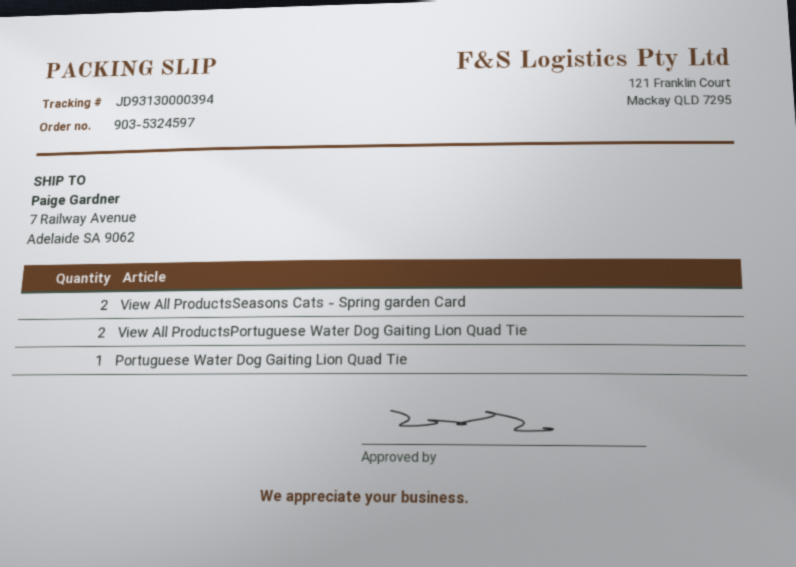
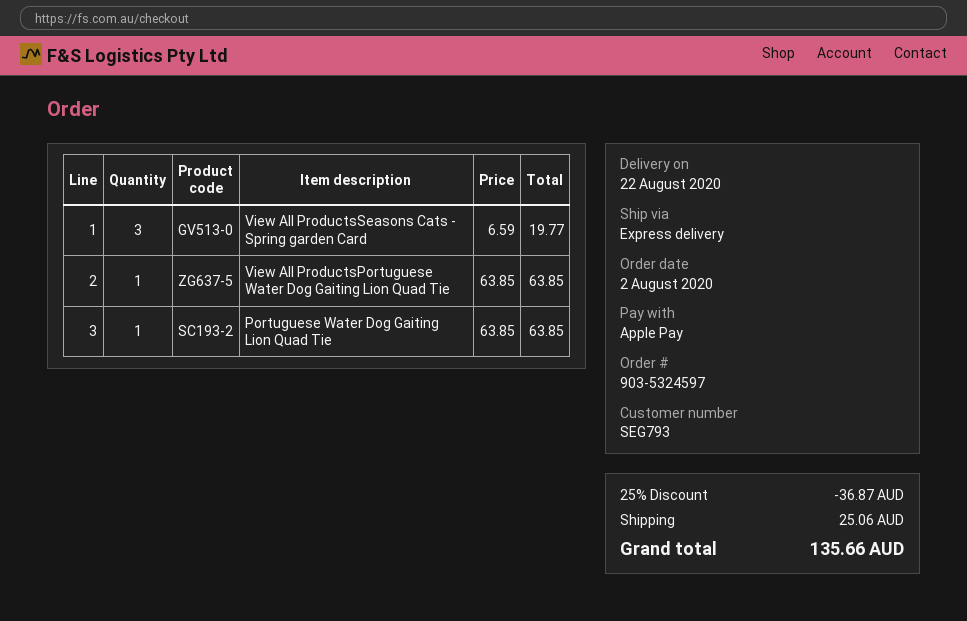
View All ProductsSeasons Cats - Spring garden Card: 2 -> 3
View All ProductsPortuguese Water Dog Gaiting Lion Quad Tie: 2 -> 1

